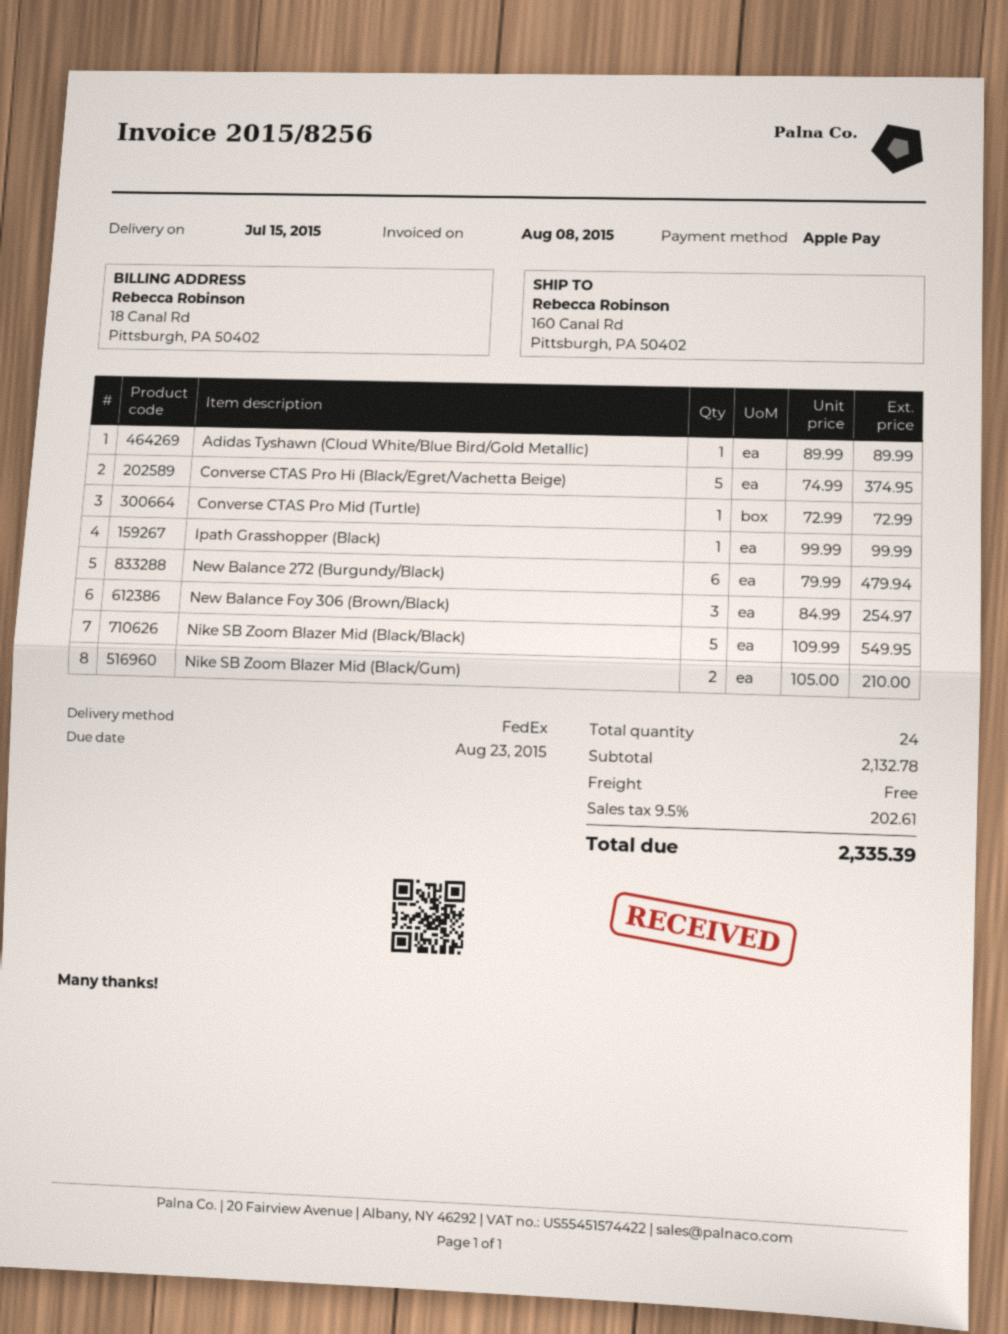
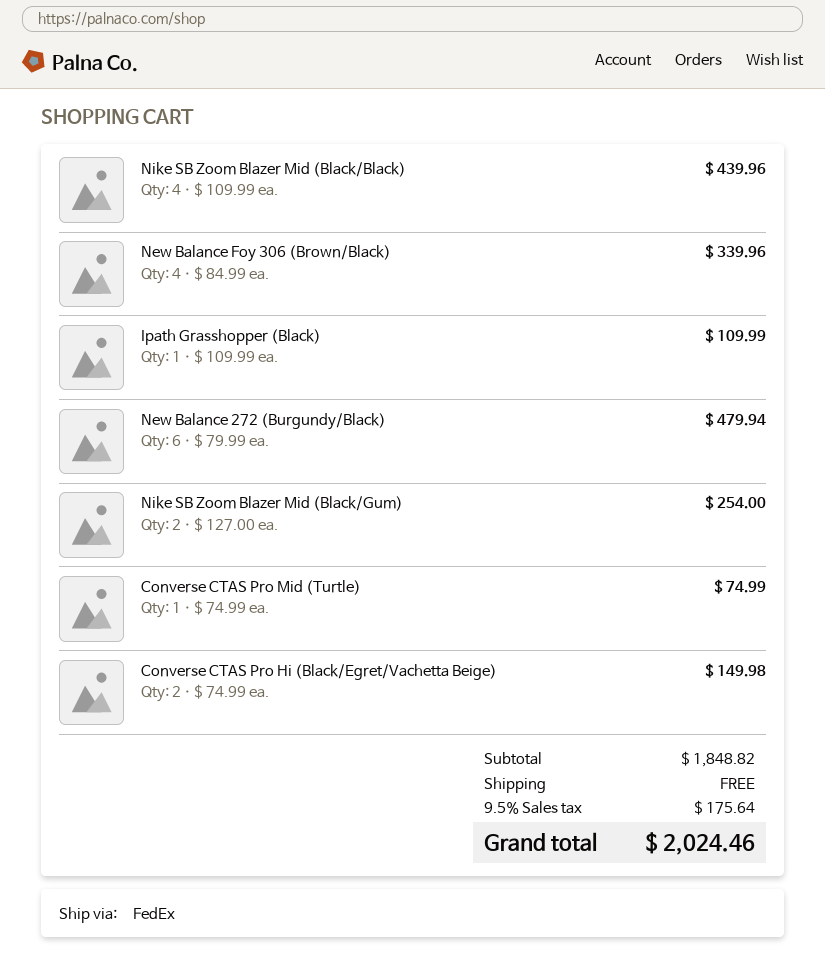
Adidas Tyshawn (Cloud White/Blue Bird/Gold Metallic): 1 x 89.99 = 89.99 -> none
Converse CTAS Pro Hi (Black/Egret/Vachetta Beige): 5 x 74.99 = 374.95 -> 2 x 74.99 = 149.98
Converse CTAS Pro Mid (Turtle): 1 x 72.99 = 72.99 -> 1 x 74.99 = 74.99
Ipath Grasshopper (Black): 1 x 99.99 = 99.99 -> 1 x 109.99 = 109.99
New Balance Foy 306 (Brown/Black): 3 x 84.99 = 254.97 -> 4 x 84.99 = 339.96
Nike SB Zoom Blazer Mid (Black/Black): 5 x 109.99 = 549.95 -> 4 x 109.99 = 439.96
Nike SB Zoom Blazer Mid (Black/Gum): 2 x 105.00 = 210.00 -> 2 x 127.00 = 254.00
subtotal: 2132.78 -> 1848.82
tax: 9.5% = 202.61 -> 9.5% = 175.64
total: 2335.39 -> 2024.46

